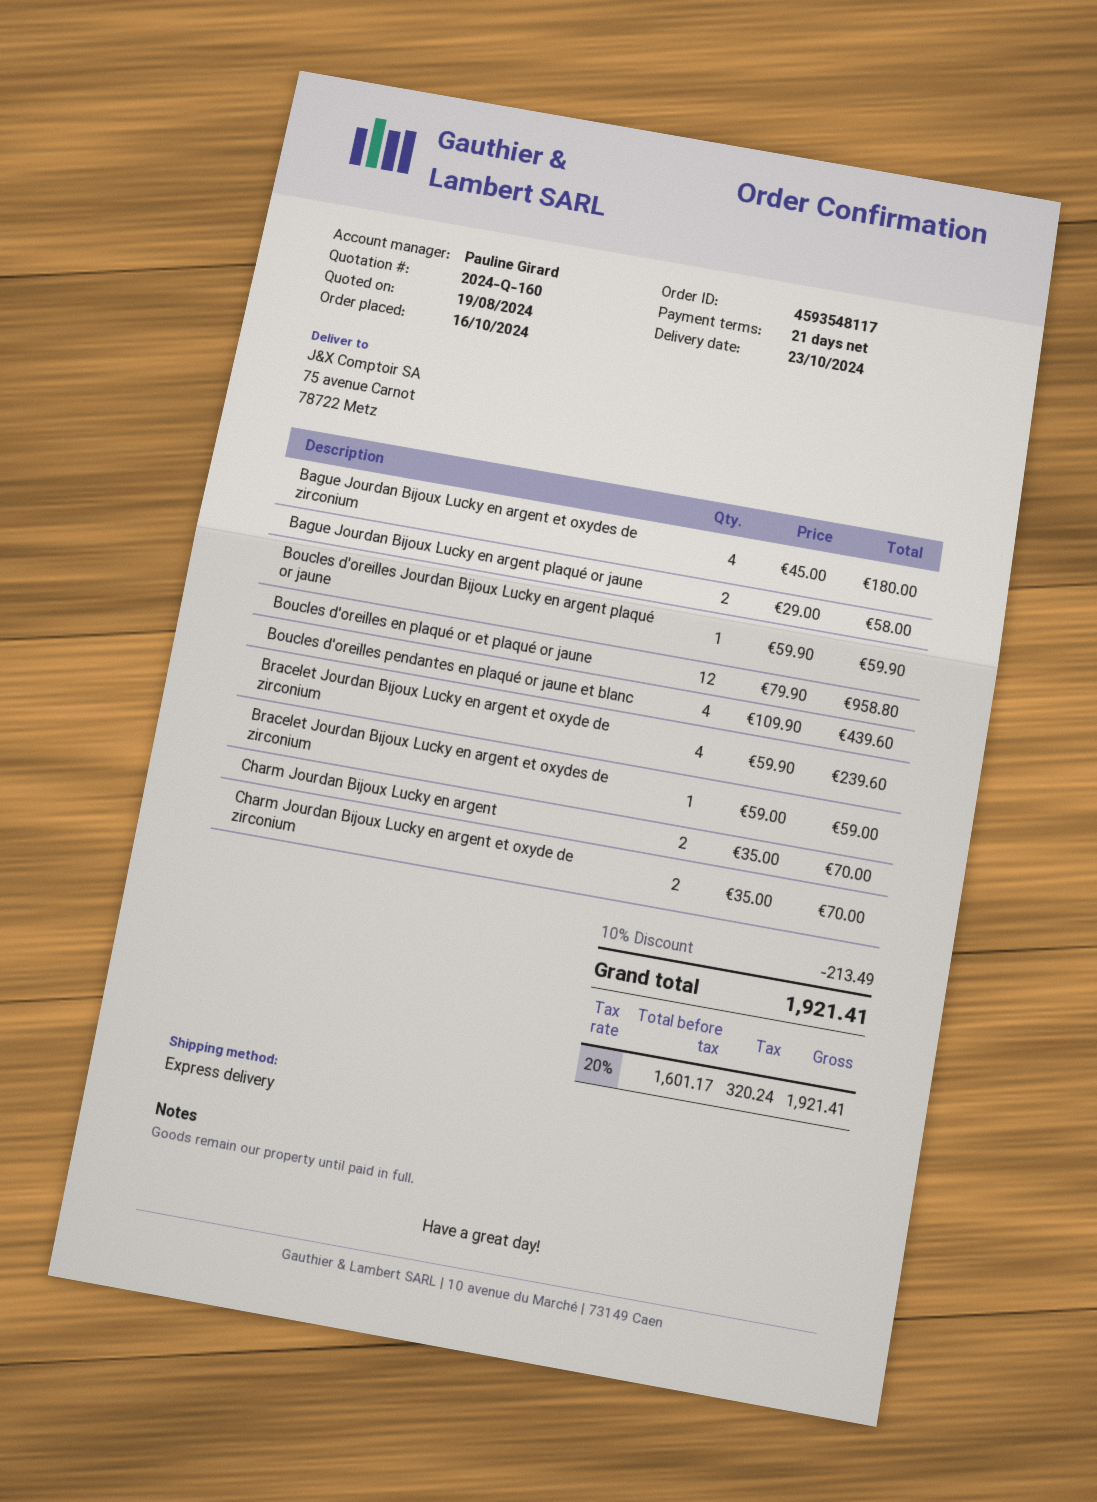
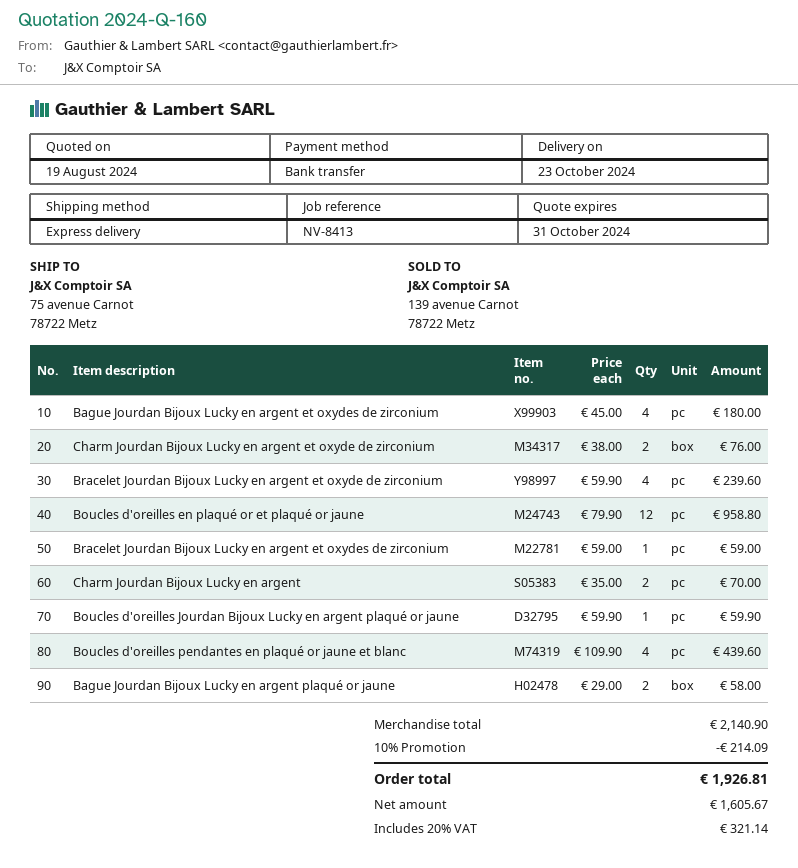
Charm Jourdan Bijoux Lucky en argent et oxyde de zirconium: 2 x 35.00 = 70.00 -> 2 x 38.00 = 76.00
discount: 10% = 213.49 -> 10% = 214.09
net: 1601.17 -> 1605.67
tax: 20% = 320.24 -> 20% = 321.14
total: 1921.41 -> 1926.81

